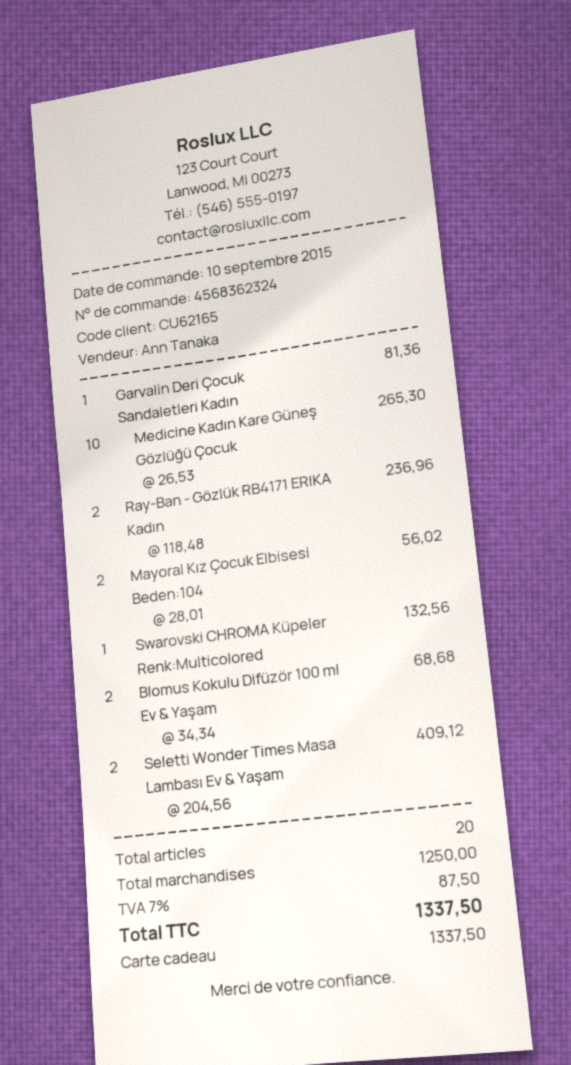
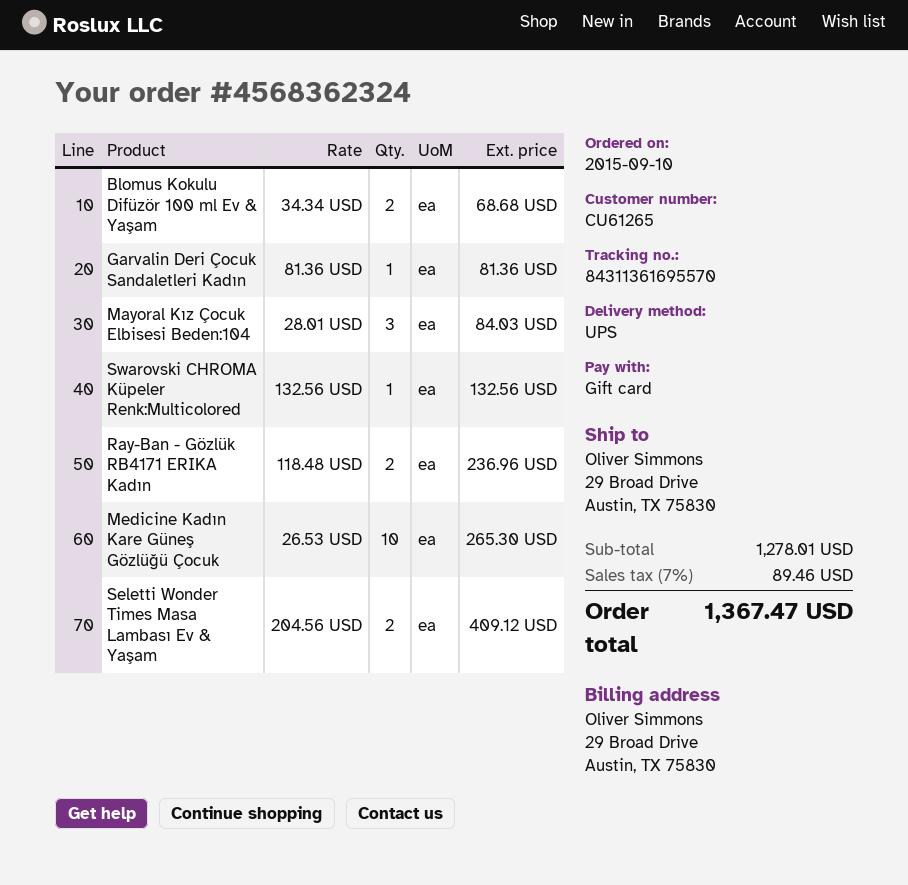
customer number: CU62165 -> CU61265
Mayoral Kız Çocuk Elbisesi Beden:104: 2 x 28.01 = 56.02 -> 3 x 28.01 = 84.03
subtotal: 1250.00 -> 1278.01
tax: 7% = 87.50 -> 7% = 89.46
total: 1337.50 -> 1367.47

